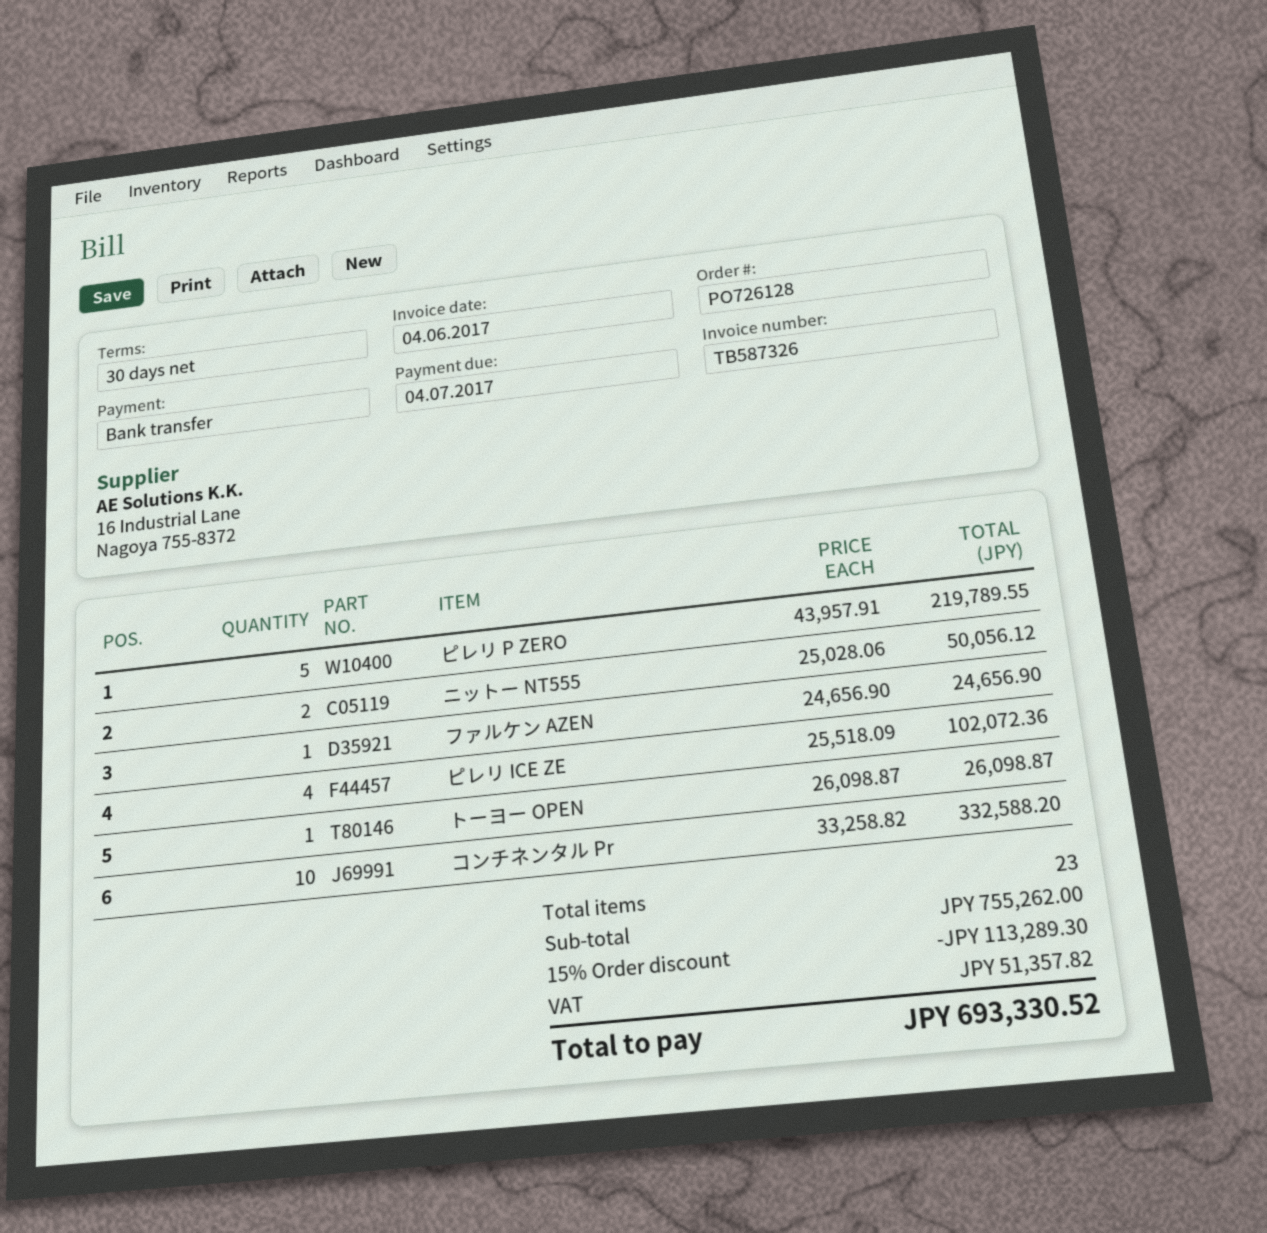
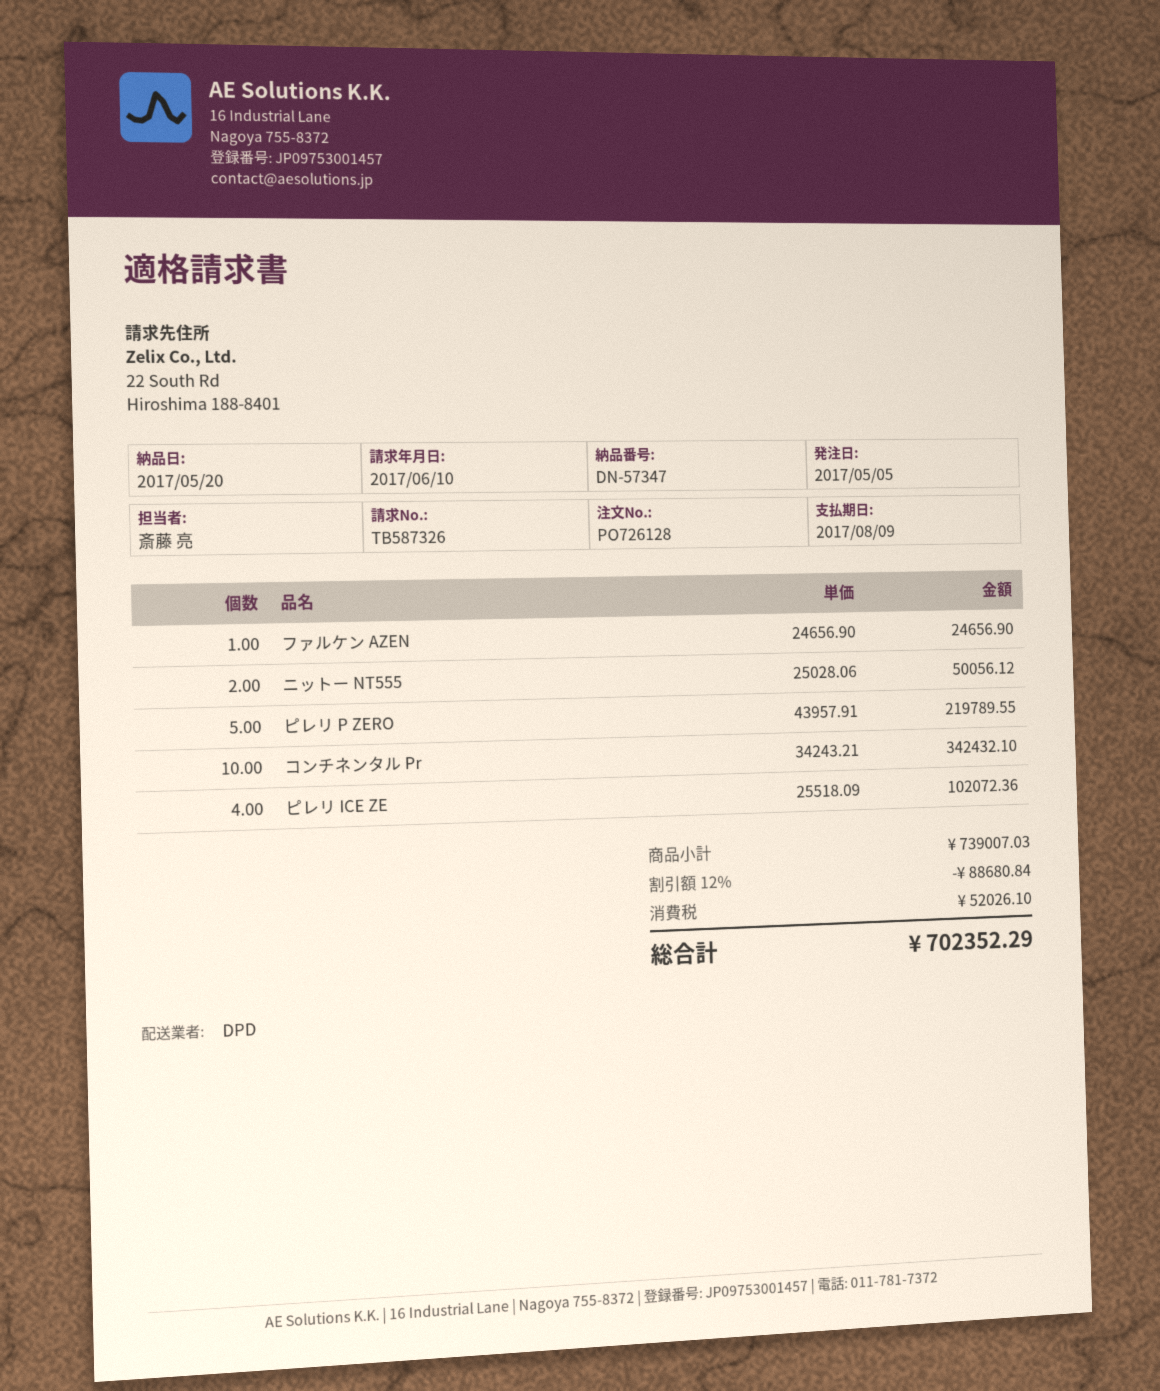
invoice date: 2017-06-04 -> 2017-06-10
due date: 2017-07-04 -> 2017-08-09
トーヨー OPEN: 1 x 26098.87 = 26098.87 -> none
コンチネンタル Pr: 10 x 33258.82 = 332588.20 -> 10 x 34243.21 = 342432.10
subtotal: 755262.00 -> 739007.03
discount: 15% = 113289.30 -> 12% = 88680.84
tax: 51357.82 -> 52026.10
total: 693330.52 -> 702352.29

